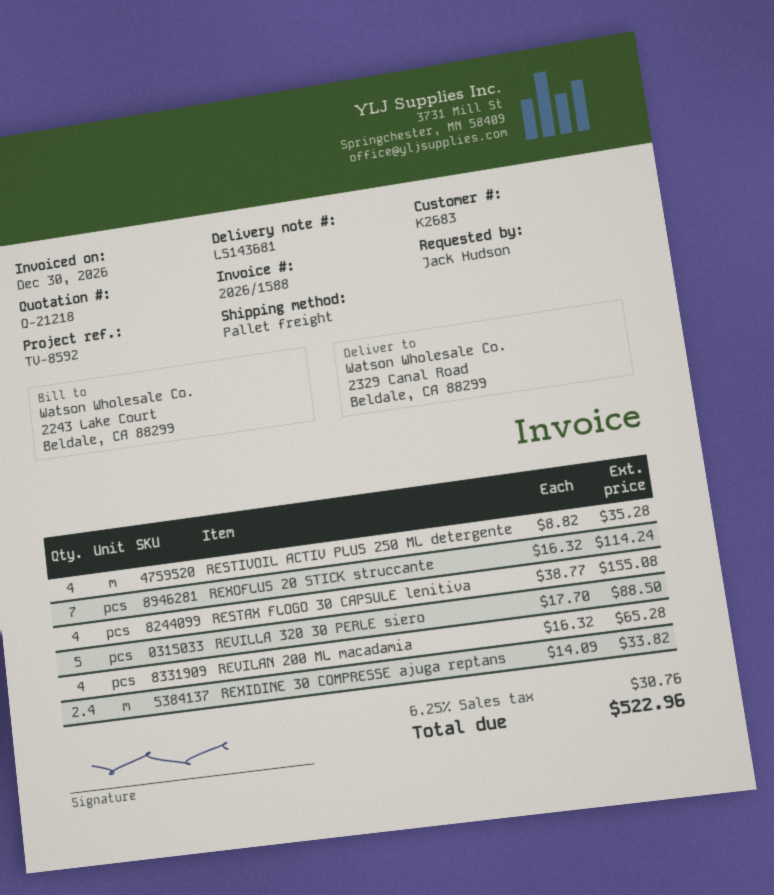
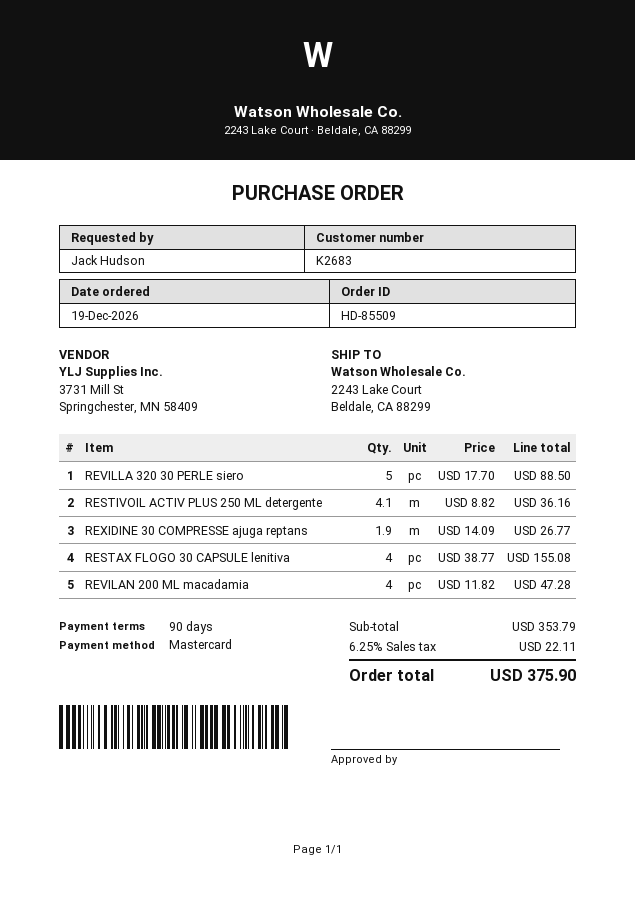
ship to: 2329 Canal Road, Beldale, CA 88299 -> 2243 Lake Court, Beldale, CA 88299
RESTIVOIL ACTIV PLUS 250 ML detergente: 4 x 8.82 = 35.28 -> 4.1 x 8.82 = 36.16
REXOFLUS 20 STICK struccante: 7 x 16.32 = 114.24 -> none
REVILAN 200 ML macadamia: 4 x 16.32 = 65.28 -> 4 x 11.82 = 47.28
REXIDINE 30 COMPRESSE ajuga reptans: 2.4 x 14.09 = 33.82 -> 1.9 x 14.09 = 26.77
tax: 6.25% = 30.76 -> 6.25% = 22.11
total: 522.96 -> 375.90

